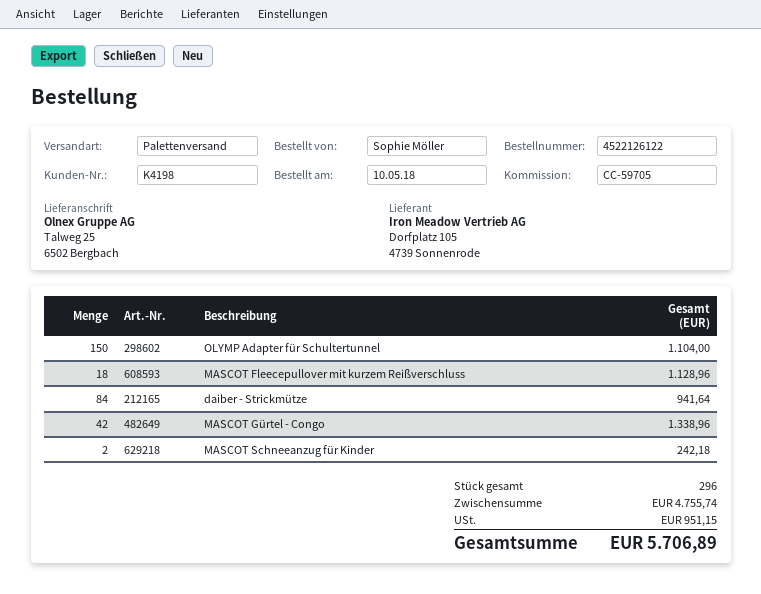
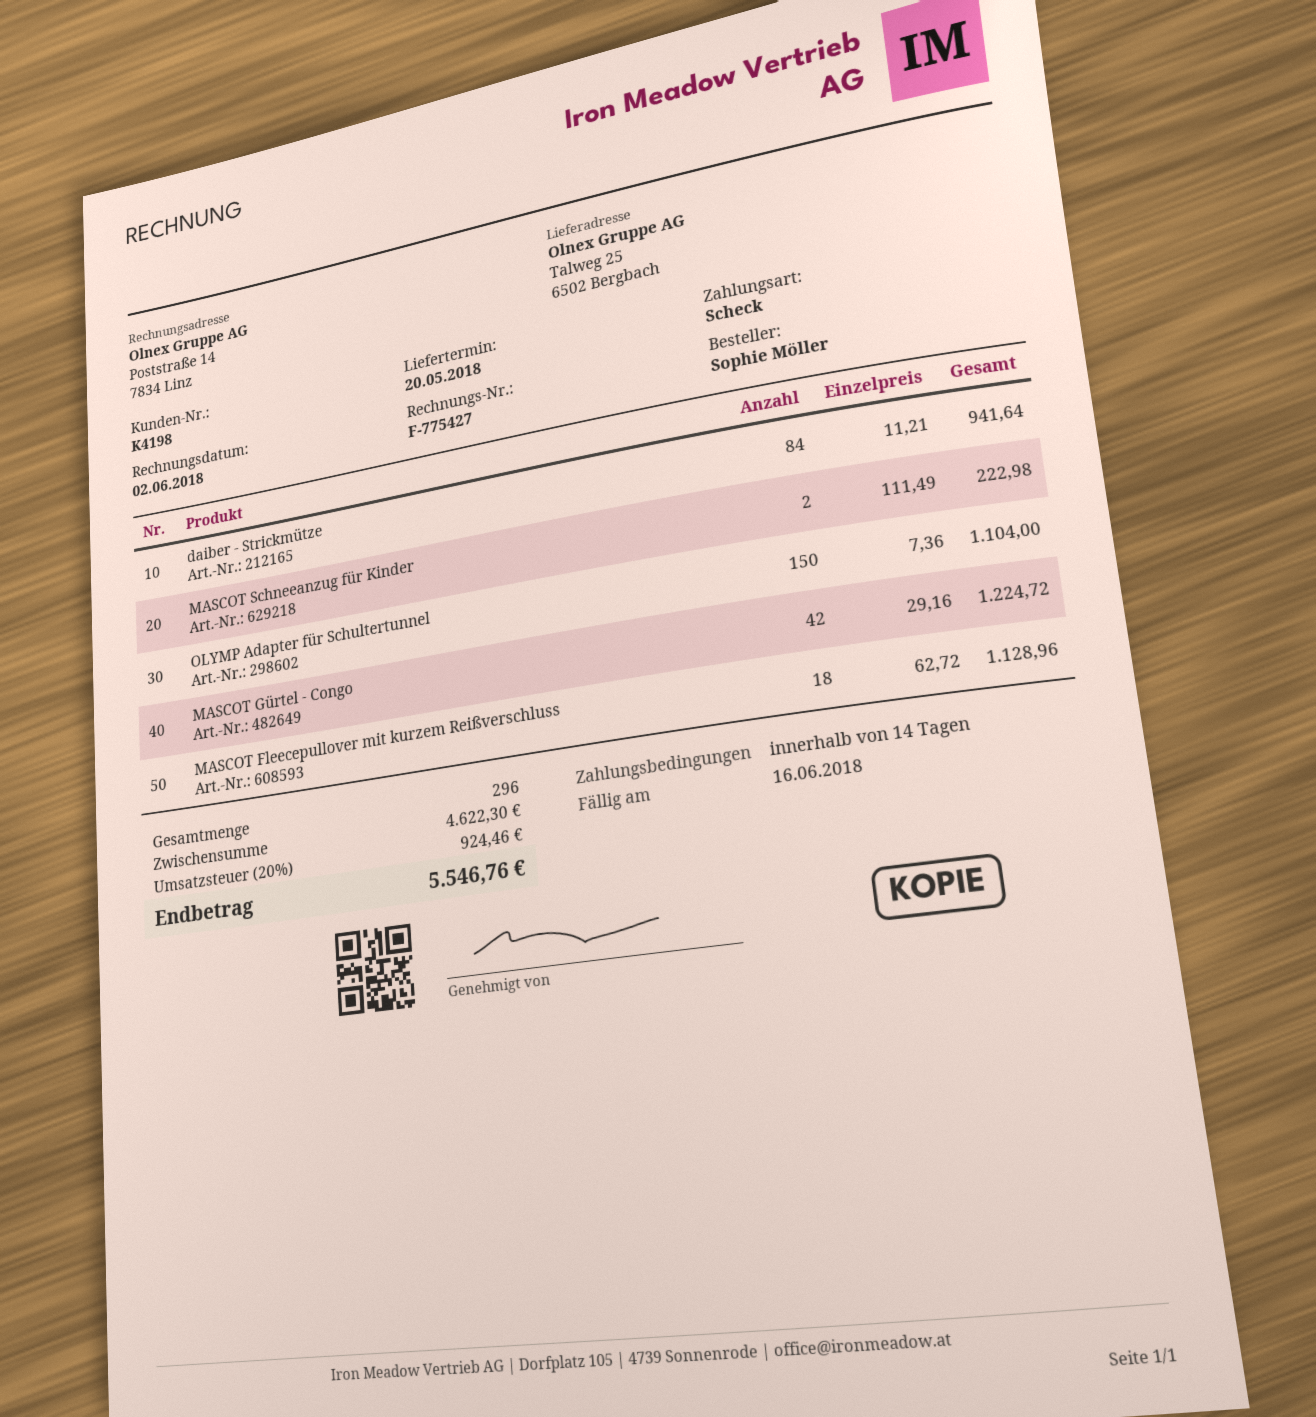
MASCOT Gürtel - Congo: 42 for 1338.96 -> 42 for 1224.72
MASCOT Schneeanzug für Kinder: 2 for 242.18 -> 2 for 222.98
subtotal: 4755.74 -> 4622.30
tax: 951.15 -> 924.46
total: 5706.89 -> 5546.76

